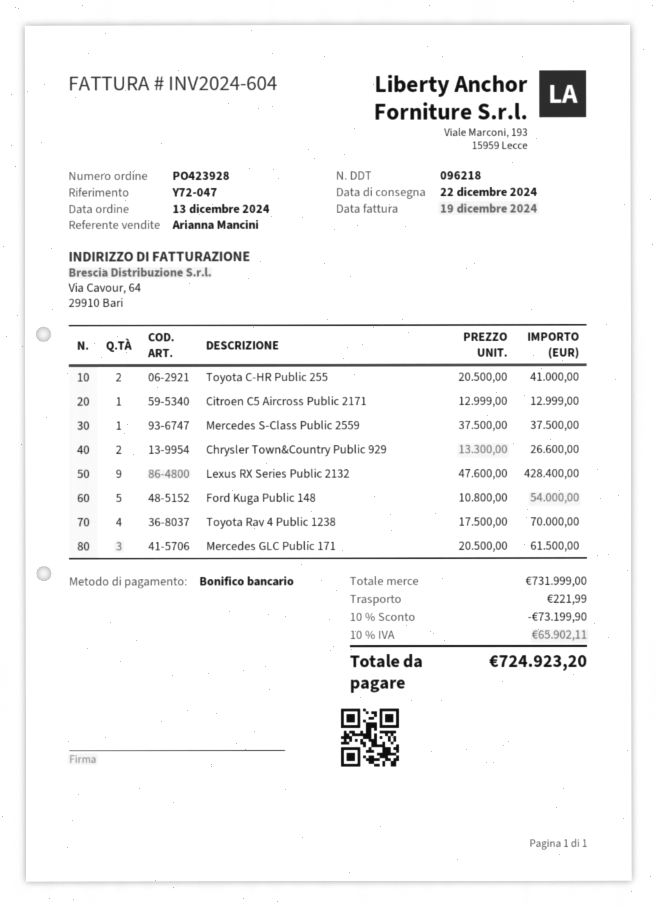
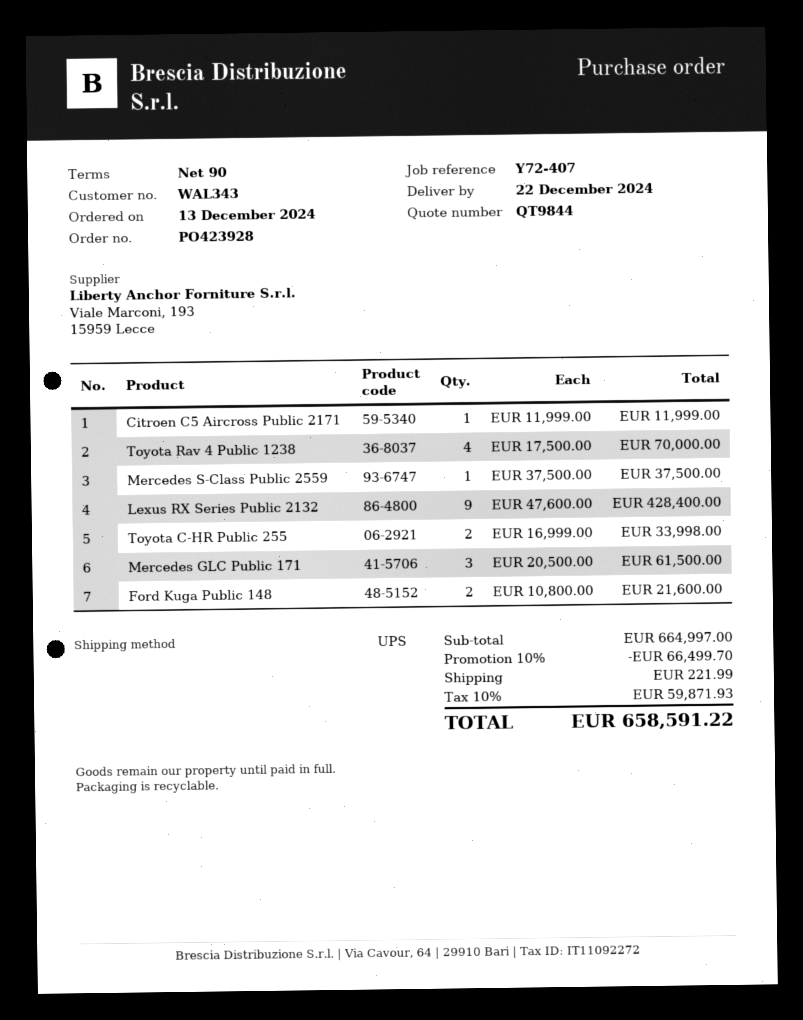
reference: Y72-047 -> Y72-407
Toyota C-HR Public 255: 2 x 20500.00 = 41000.00 -> 2 x 16999.00 = 33998.00
Citroen C5 Aircross Public 2171: 1 x 12999.00 = 12999.00 -> 1 x 11999.00 = 11999.00
Chrysler Town&Country Public 929: 2 x 13300.00 = 26600.00 -> none
Ford Kuga Public 148: 5 x 10800.00 = 54000.00 -> 2 x 10800.00 = 21600.00
subtotal: 731999.00 -> 664997.00
discount: 10% = 73199.90 -> 10% = 66499.70
tax: 10% = 65902.11 -> 10% = 59871.93
total: 724923.20 -> 658591.22

